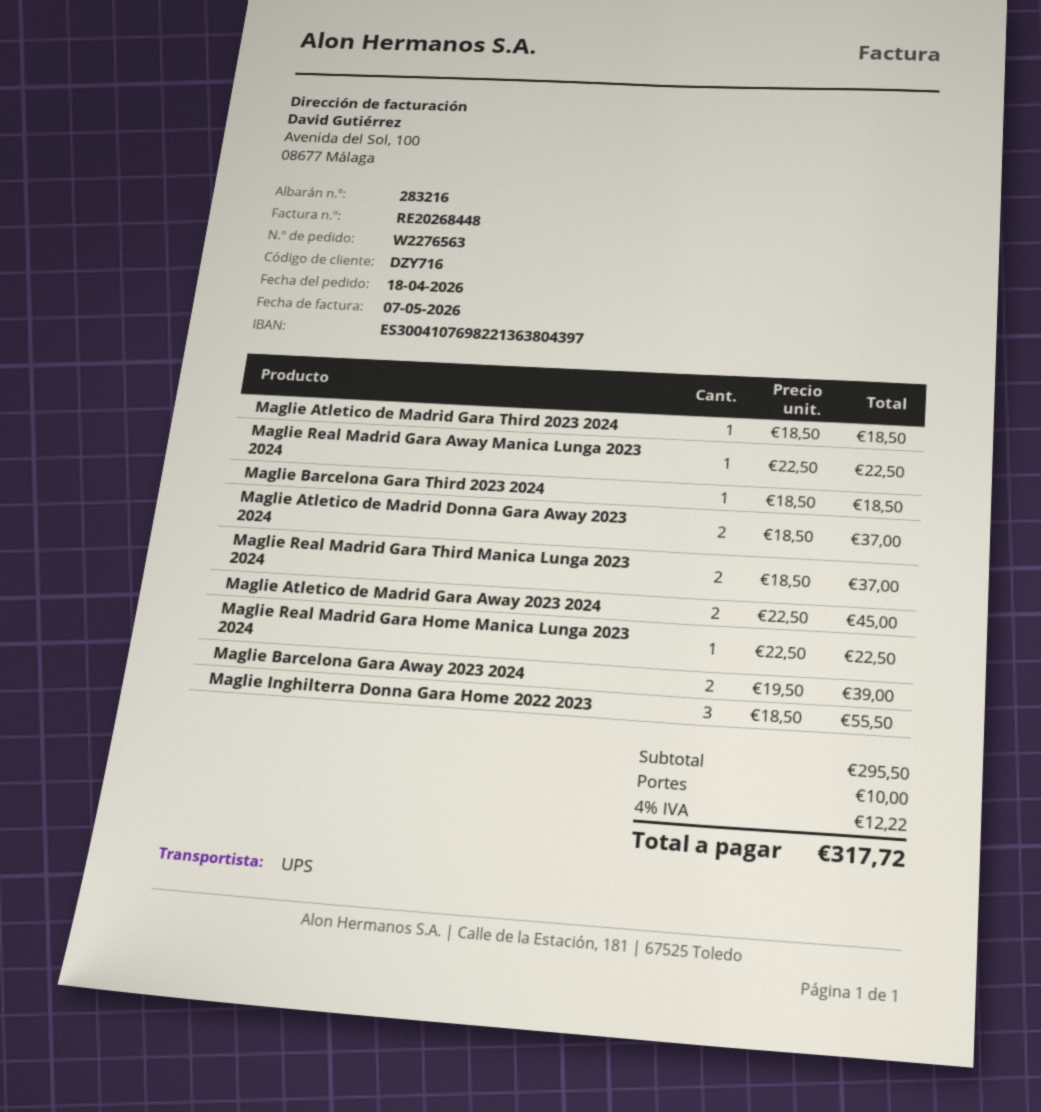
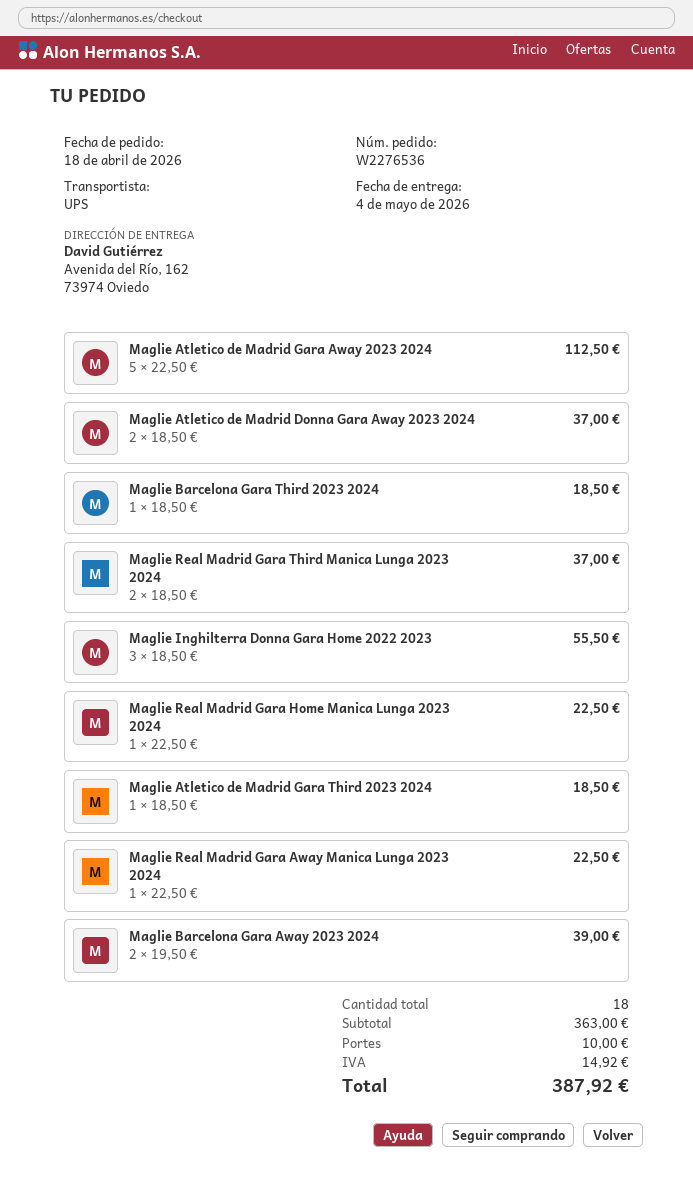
order number: W2276563 -> W2276536
Maglie Atletico de Madrid Gara Away 2023 2024: 2 x 22.50 = 45.00 -> 5 x 22.50 = 112.50
subtotal: 295.50 -> 363.00
tax: 12.22 -> 14.92
total: 317.72 -> 387.92

